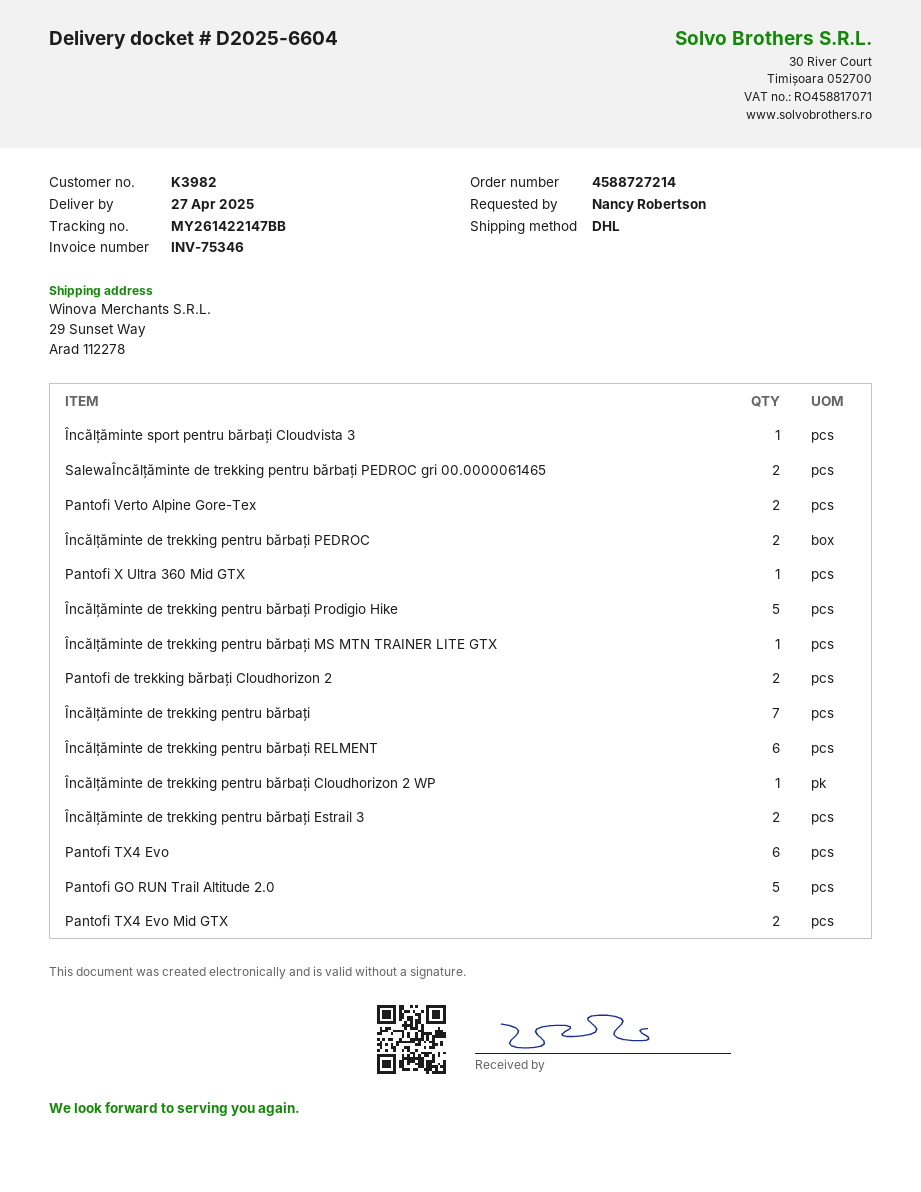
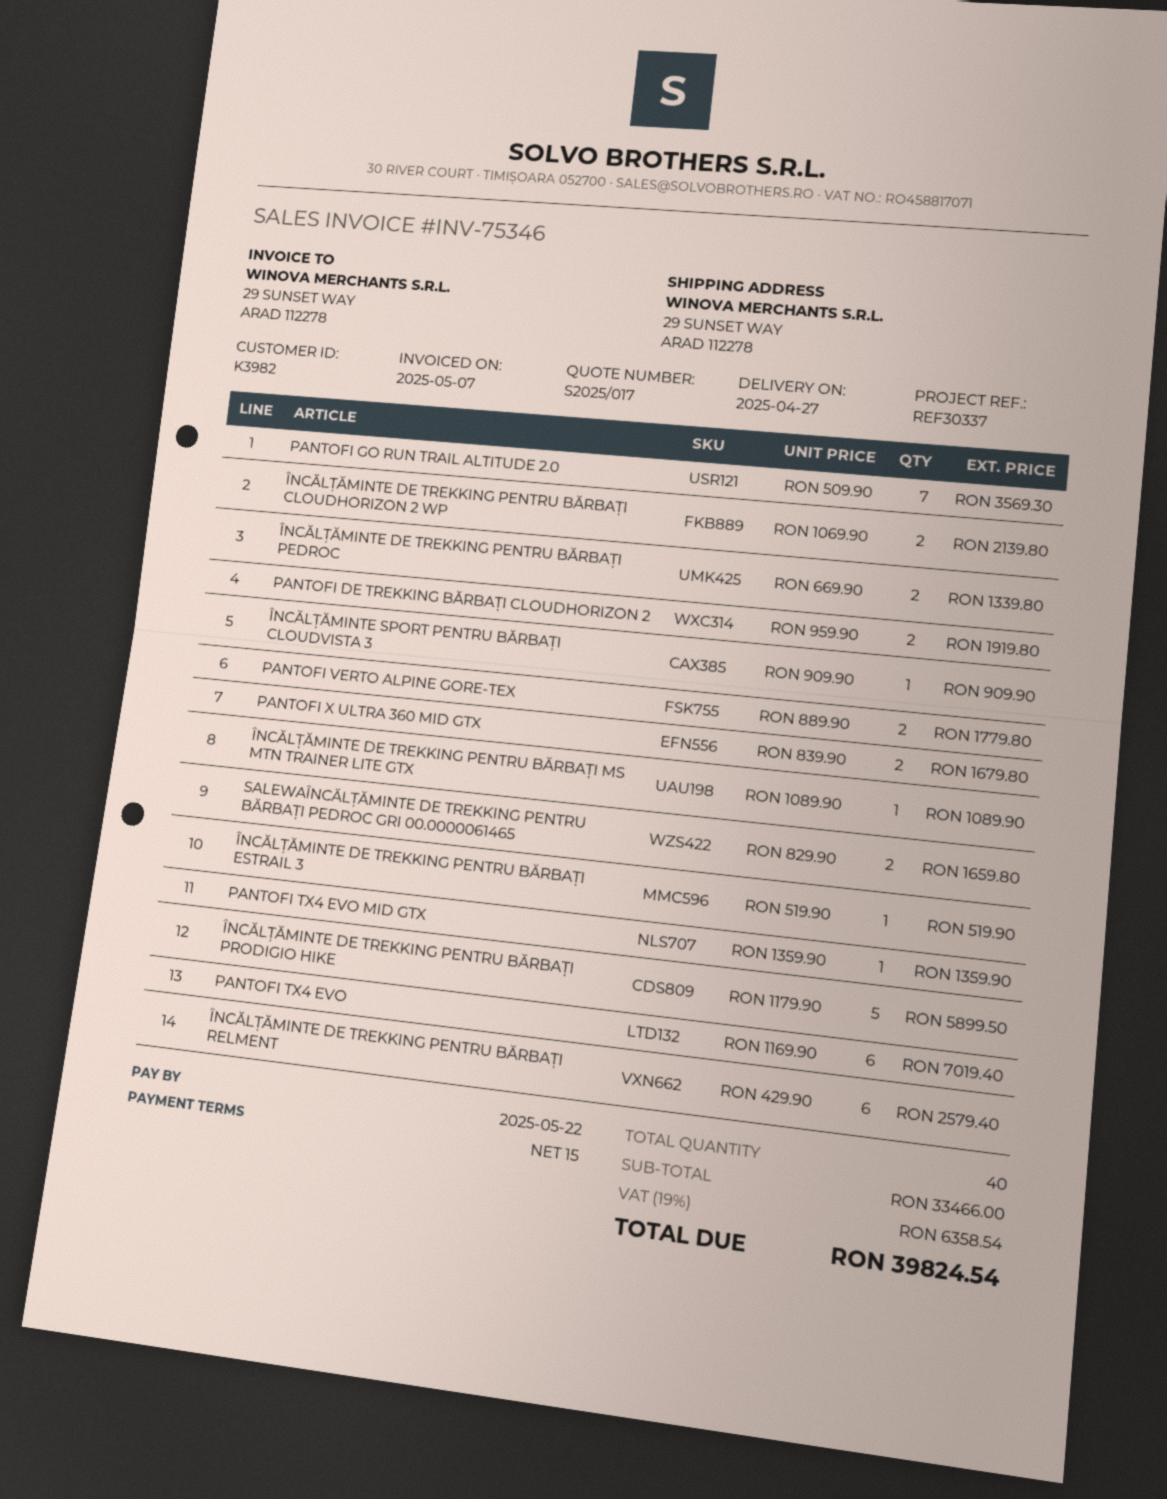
Pantofi X Ultra 360 Mid GTX: 1 -> 2
Încălțăminte de trekking pentru bărbați: 7 -> none
Încălțăminte de trekking pentru bărbați Cloudhorizon 2 WP: 1 -> 2
Încălțăminte de trekking pentru bărbați Estrail 3: 2 -> 1
Pantofi GO RUN Trail Altitude 2.0: 5 -> 7
Pantofi TX4 Evo Mid GTX: 2 -> 1

